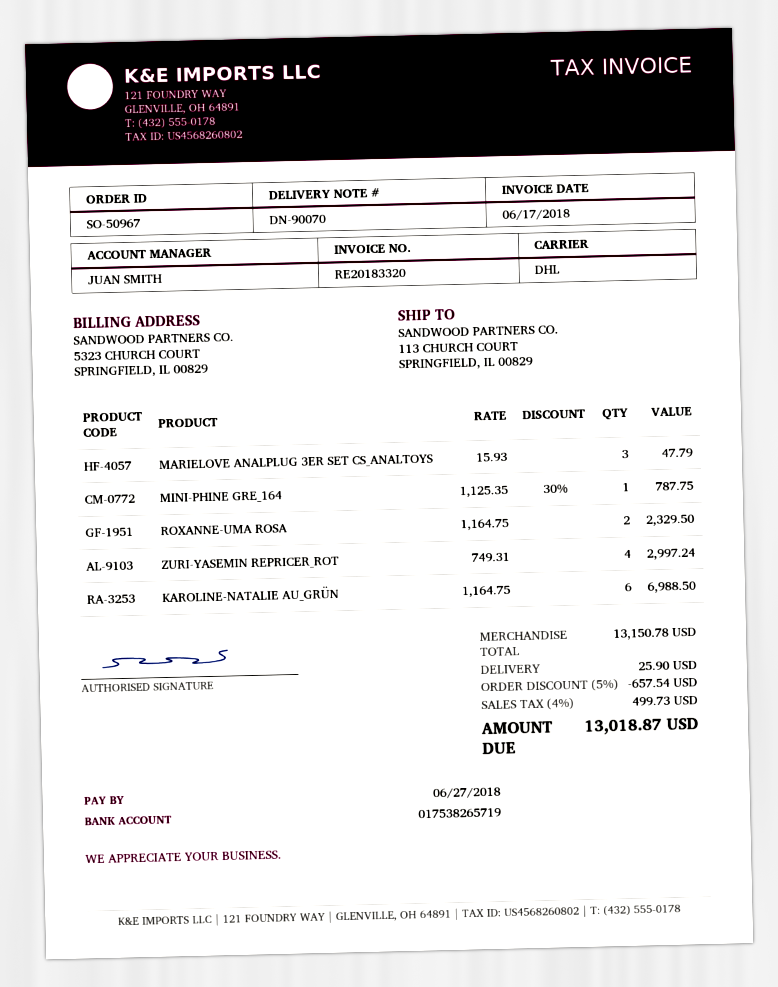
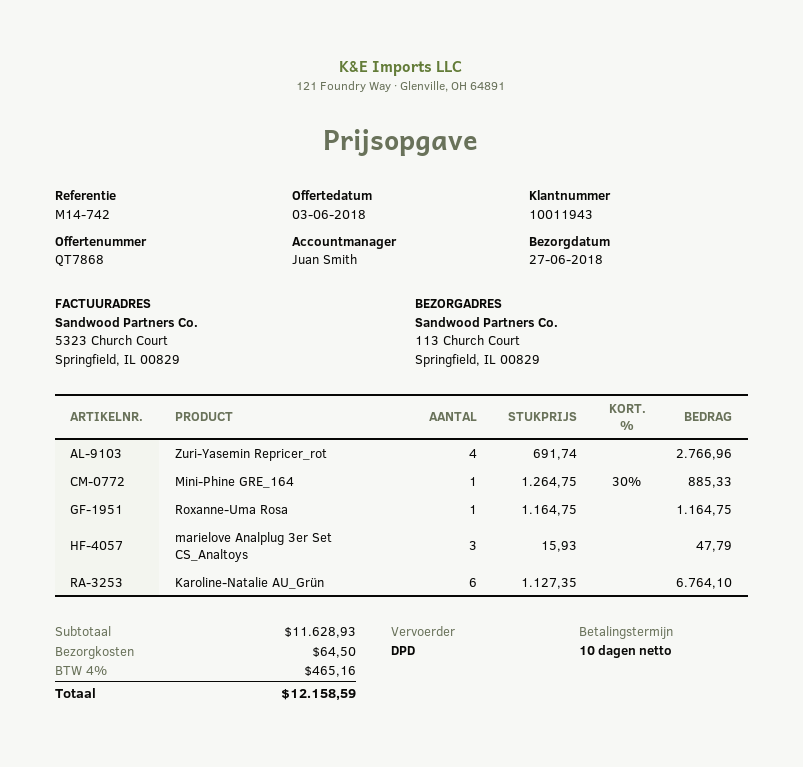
shipping method: DHL -> DPD
MINI-PHINE GRE_164: 1 x 1125.35 - 30% = 787.75 -> 1 x 1264.75 - 30% = 885.33
ROXANNE-UMA ROSA: 2 x 1164.75 = 2329.50 -> 1 x 1164.75 = 1164.75
ZURI-YASEMIN REPRICER_ROT: 4 x 749.31 = 2997.24 -> 4 x 691.74 = 2766.96
KAROLINE-NATALIE AU_GRÜN: 6 x 1164.75 = 6988.50 -> 6 x 1127.35 = 6764.10
subtotal: 13150.78 -> 11628.93
discount: 5% = 657.54 -> none
shipping: 25.90 -> 64.50
tax: 4% = 499.73 -> 4% = 465.16
total: 13018.87 -> 12158.59

